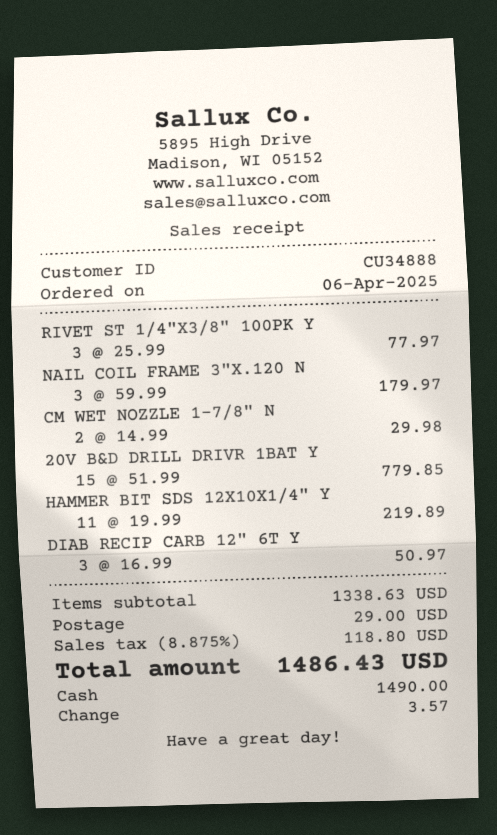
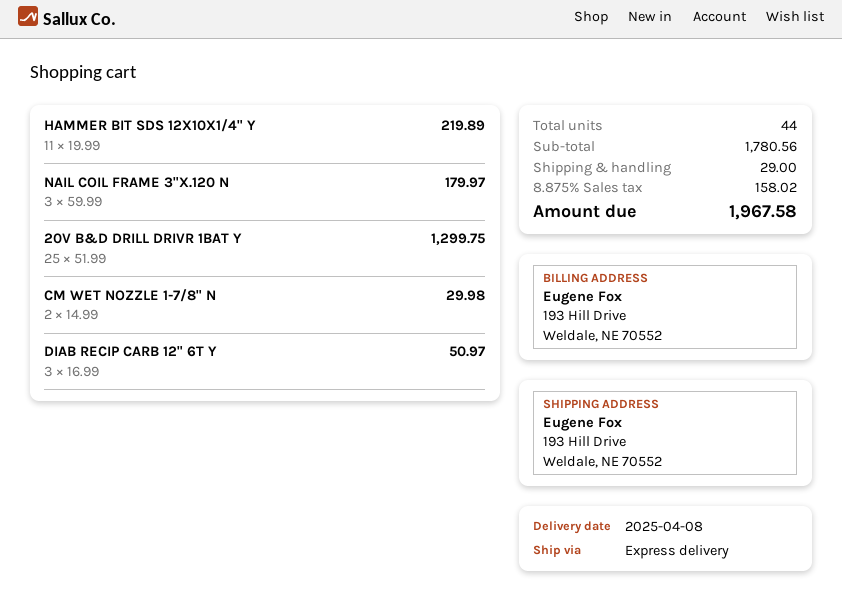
RIVET ST 1/4"X3/8" 100PK Y: 3 x 25.99 = 77.97 -> none
20V B&D DRILL DRIVR 1BAT Y: 15 x 51.99 = 779.85 -> 25 x 51.99 = 1299.75
subtotal: 1338.63 -> 1780.56
tax: 8.875% = 118.80 -> 8.875% = 158.02
total: 1486.43 -> 1967.58

